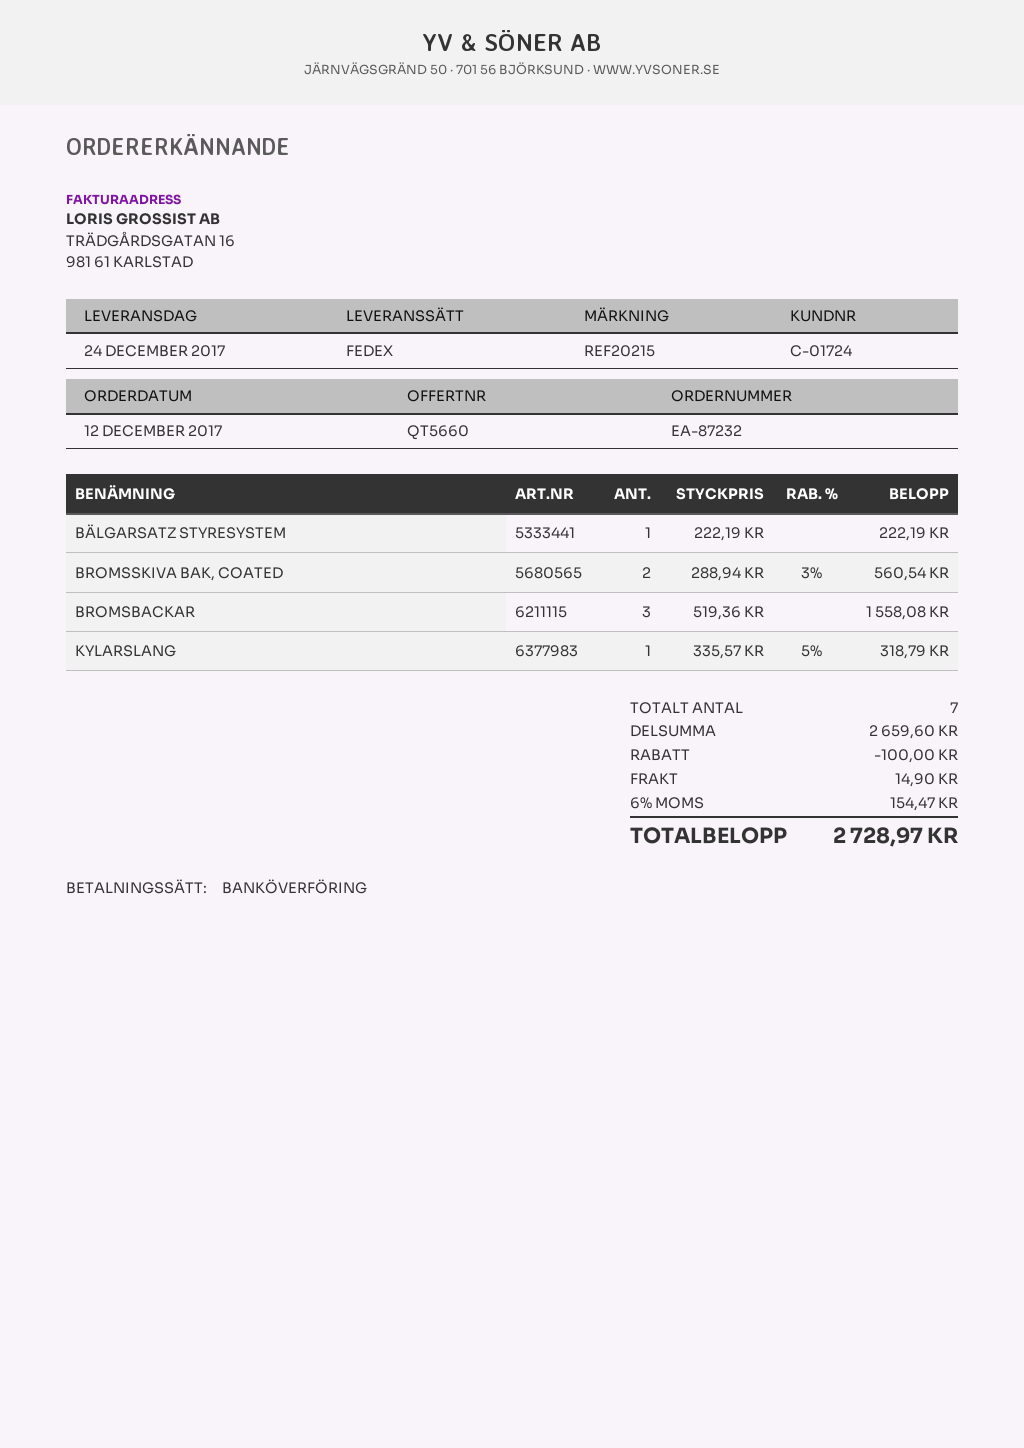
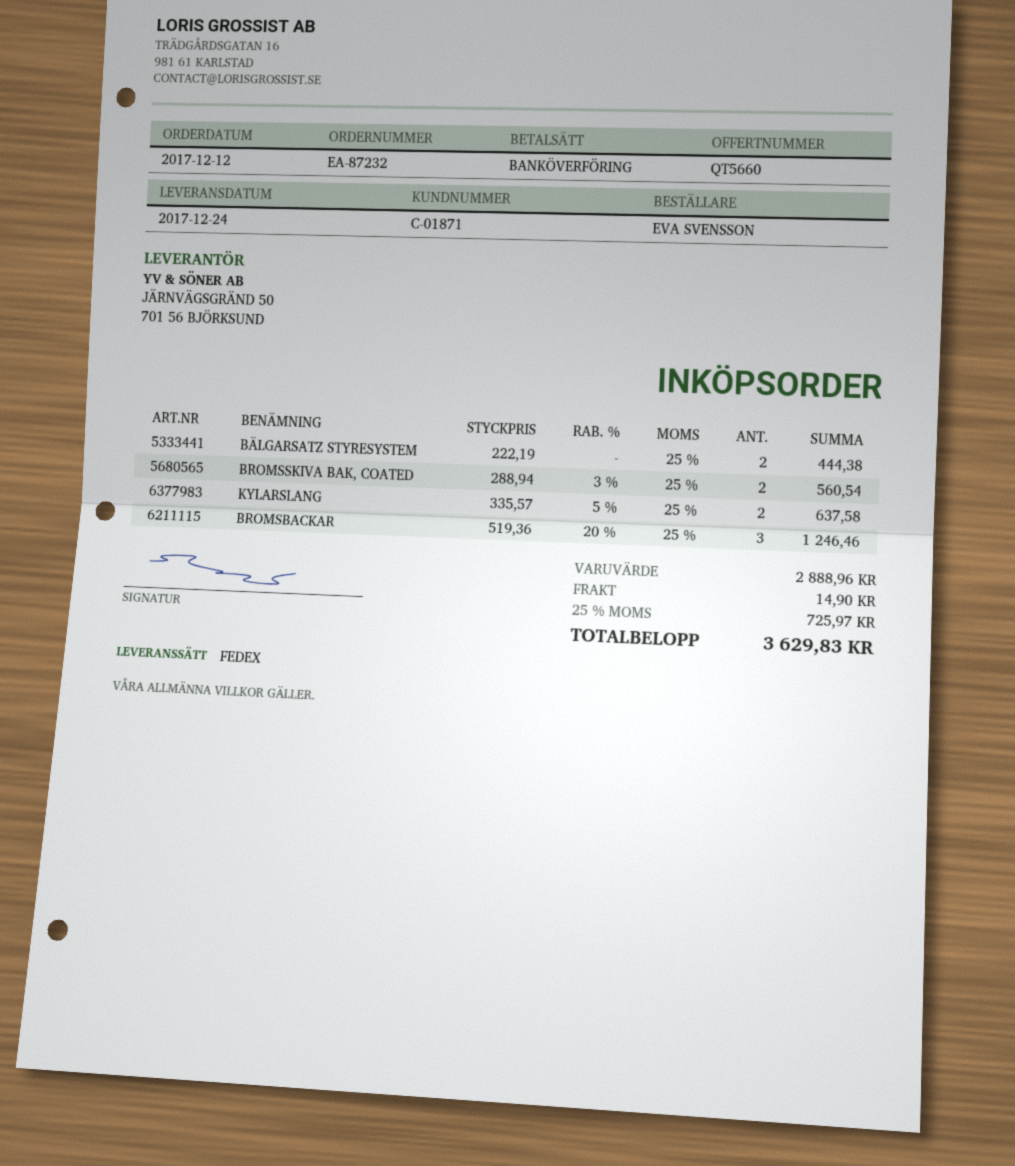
customer number: C-01724 -> C-01871
BÄLGARSATZ STYRESYSTEM: 1 x 222.19 = 222.19 -> 2 x 222.19 = 444.38
BROMSBACKAR: 3 x 519.36 = 1558.08 -> 3 x 519.36 - 20% = 1246.46
KYLARSLANG: 1 x 335.57 - 5% = 318.79 -> 2 x 335.57 - 5% = 637.58
subtotal: 2659.60 -> 2888.96
discount: 100.00 -> none
tax: 6% = 154.47 -> 25% = 725.97
total: 2728.97 -> 3629.83

